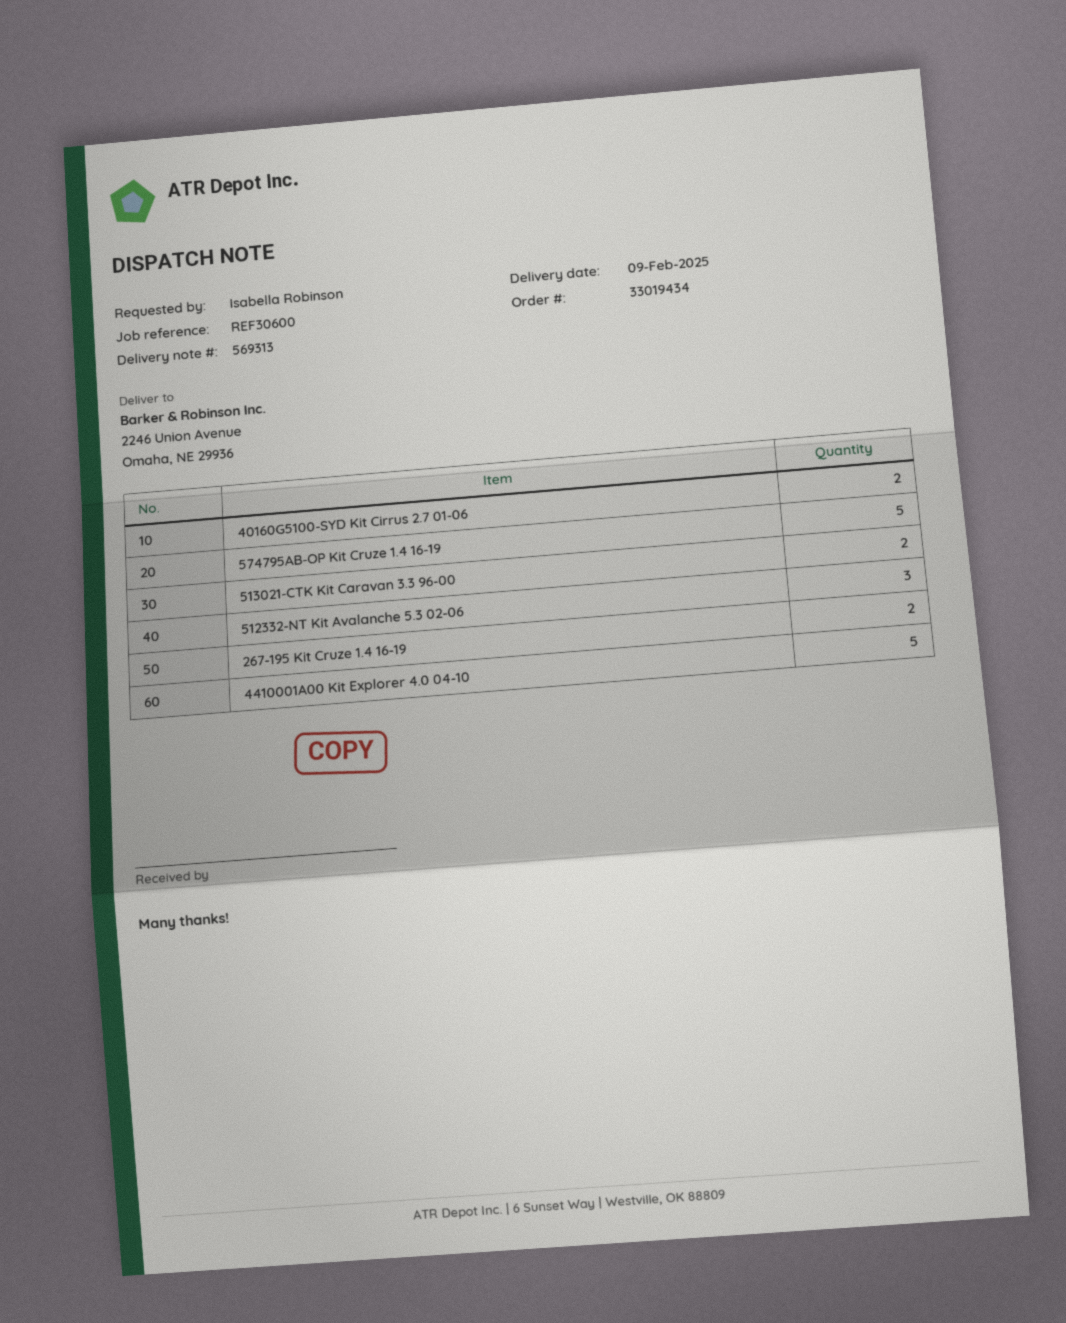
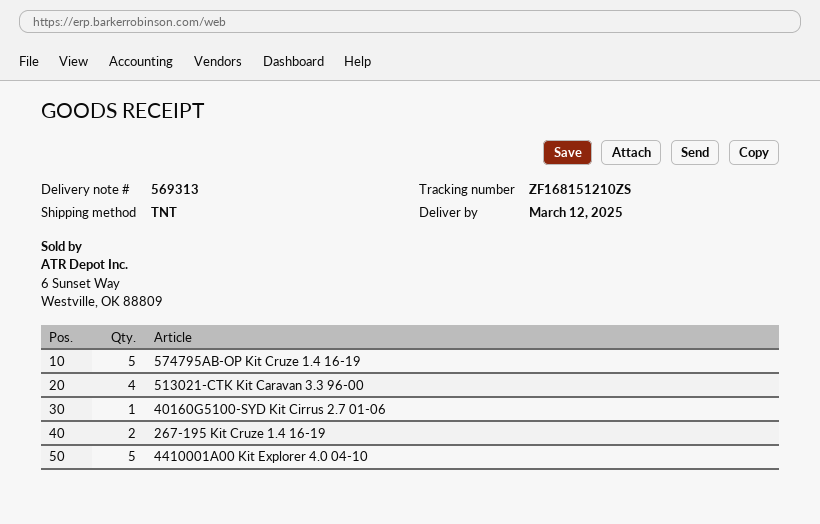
delivery date: 2025-02-09 -> 2025-03-12
40160G5100-SYD Kit Cirrus 2.7 01-06: 2 -> 1
513021-CTK Kit Caravan 3.3 96-00: 2 -> 4
512332-NT Kit Avalanche 5.3 02-06: 3 -> none

